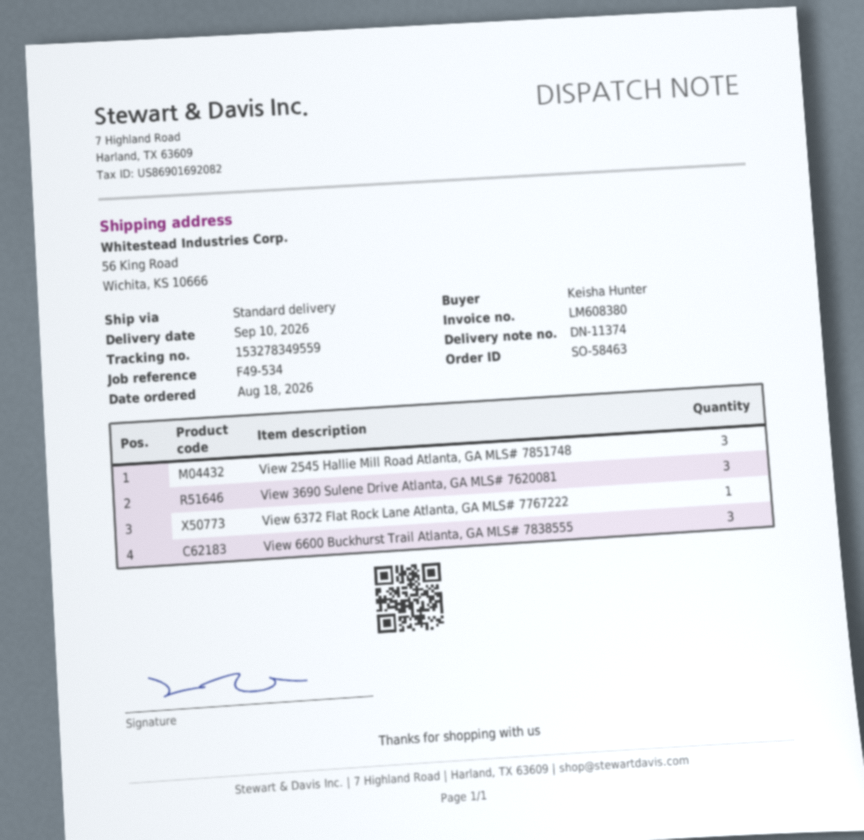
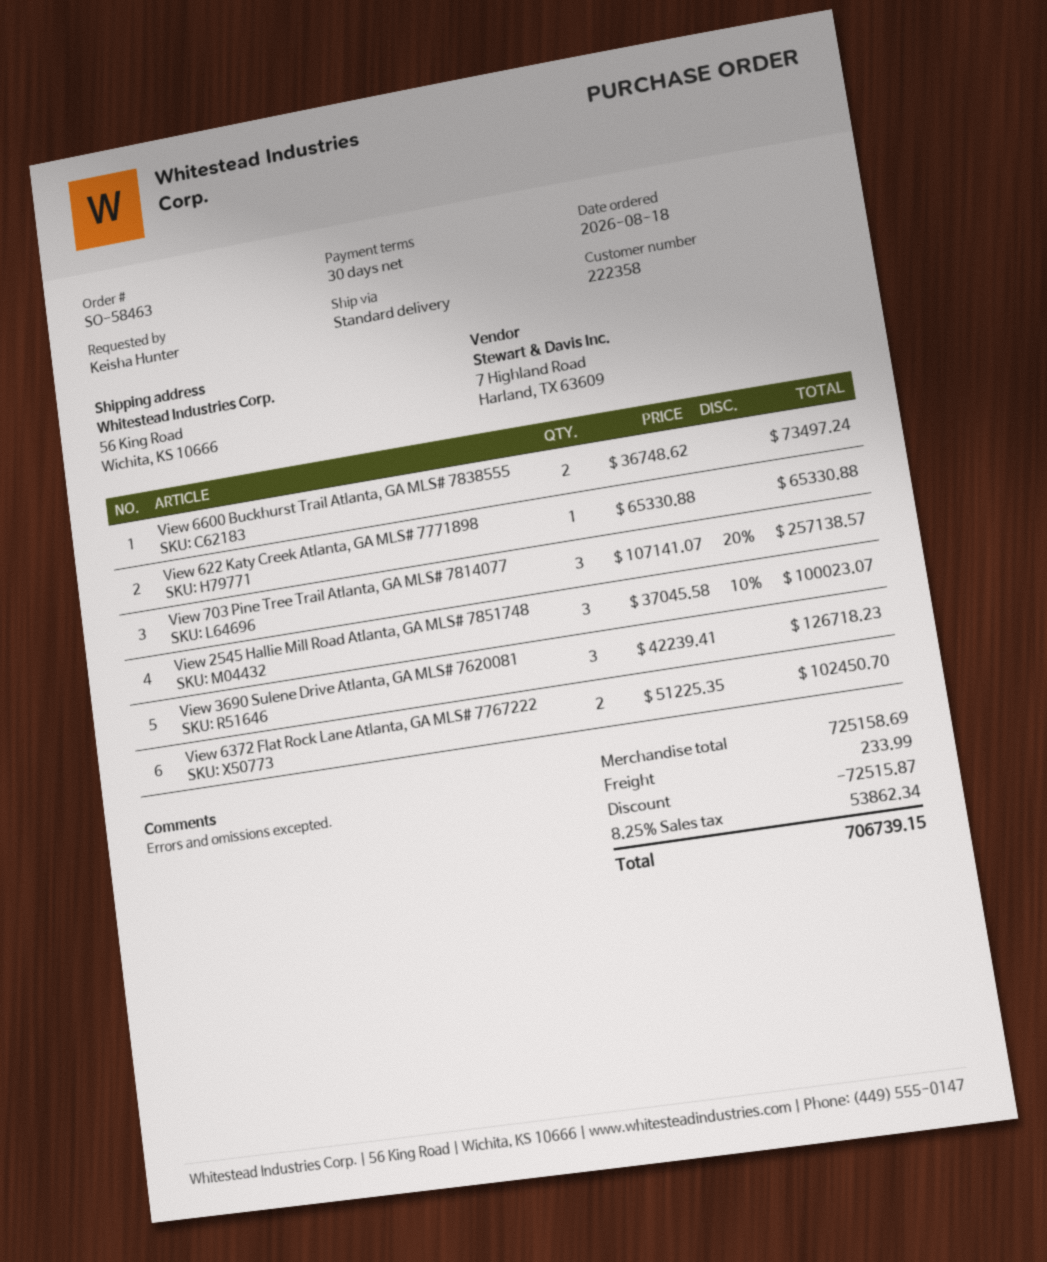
View 6372 Flat Rock Lane Atlanta, GA MLS# 7767222: 1 -> 2
View 6600 Buckhurst Trail Atlanta, GA MLS# 7838555: 3 -> 2
View 622 Katy Creek Atlanta, GA MLS# 7771898: none -> 1
View 703 Pine Tree Trail Atlanta, GA MLS# 7814077: none -> 3

